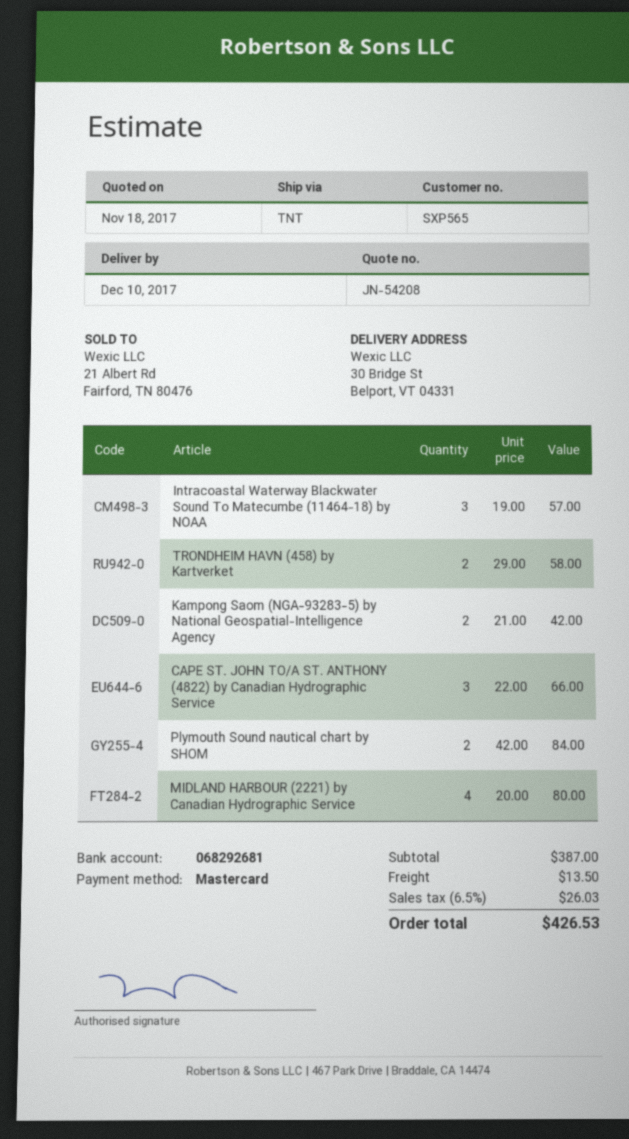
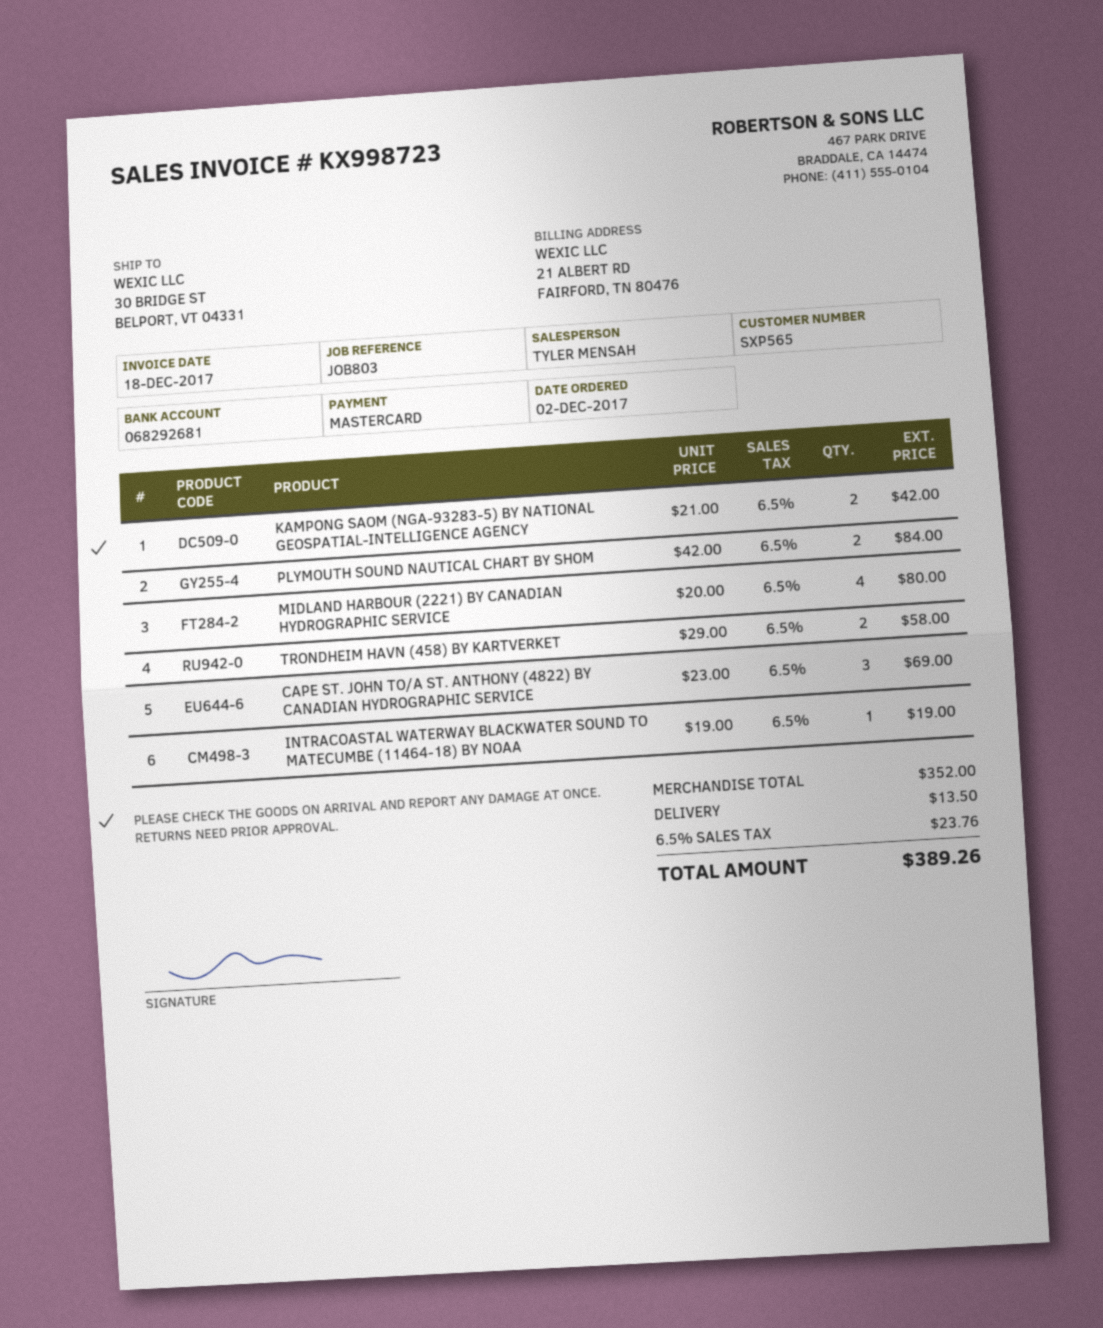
Intracoastal Waterway Blackwater Sound To Matecumbe (11464-18) by NOAA: 3 x 19.00 = 57.00 -> 1 x 19.00 = 19.00
CAPE ST. JOHN TO/A ST. ANTHONY (4822) by Canadian Hydrographic Service: 3 x 22.00 = 66.00 -> 3 x 23.00 = 69.00
subtotal: 387.00 -> 352.00
tax: 6.5% = 26.03 -> 6.5% = 23.76
total: 426.53 -> 389.26

